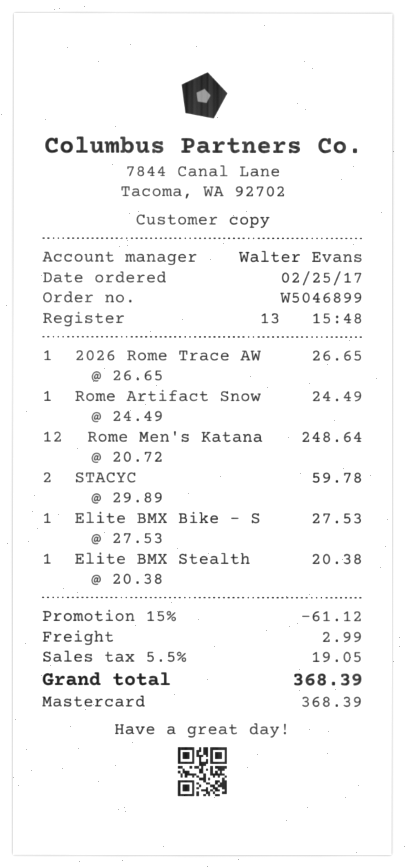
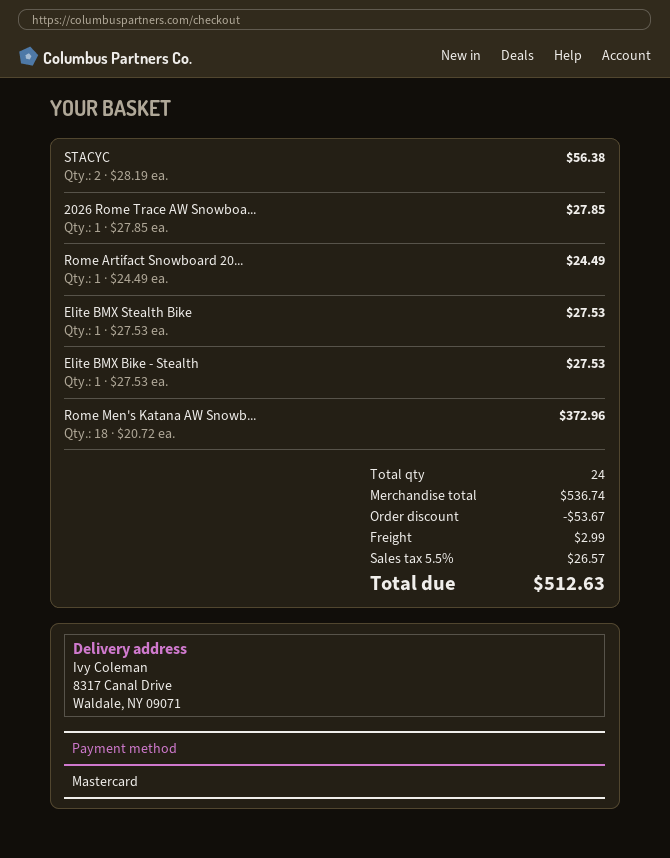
2026 Rome Trace AW: 1 x 26.65 = 26.65 -> 1 x 27.85 = 27.85
Rome Men's Katana: 12 x 20.72 = 248.64 -> 18 x 20.72 = 372.96
STACYC: 2 x 29.89 = 59.78 -> 2 x 28.19 = 56.38
Elite BMX Stealth: 1 x 20.38 = 20.38 -> 1 x 27.53 = 27.53
discount: 61.12 -> 53.67
tax: 5.5% = 19.05 -> 5.5% = 26.57
total: 368.39 -> 512.63

